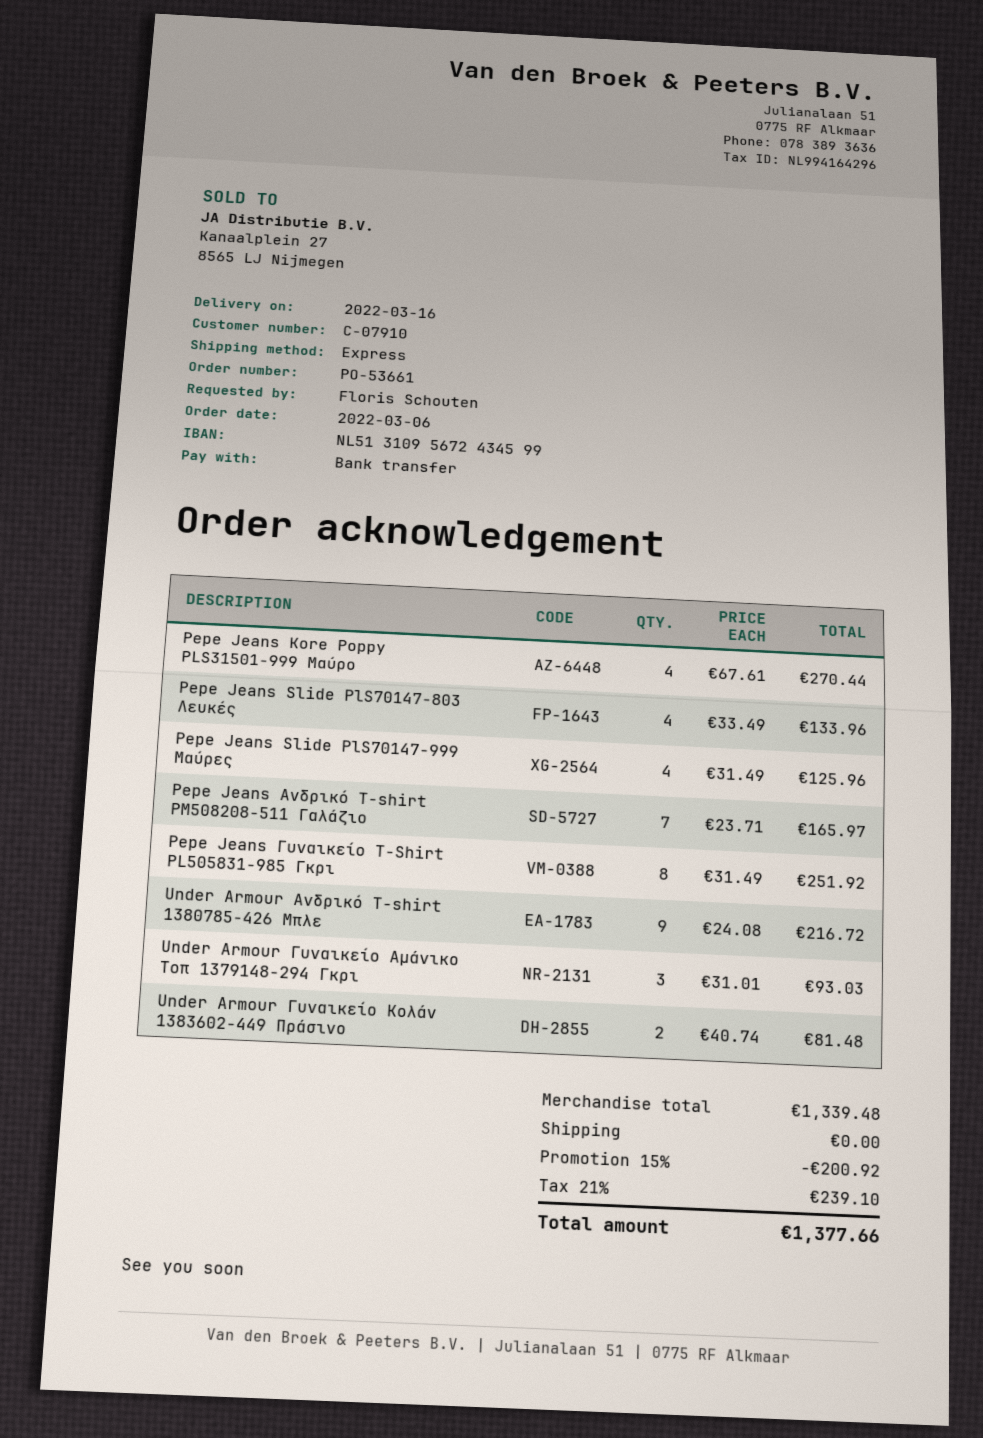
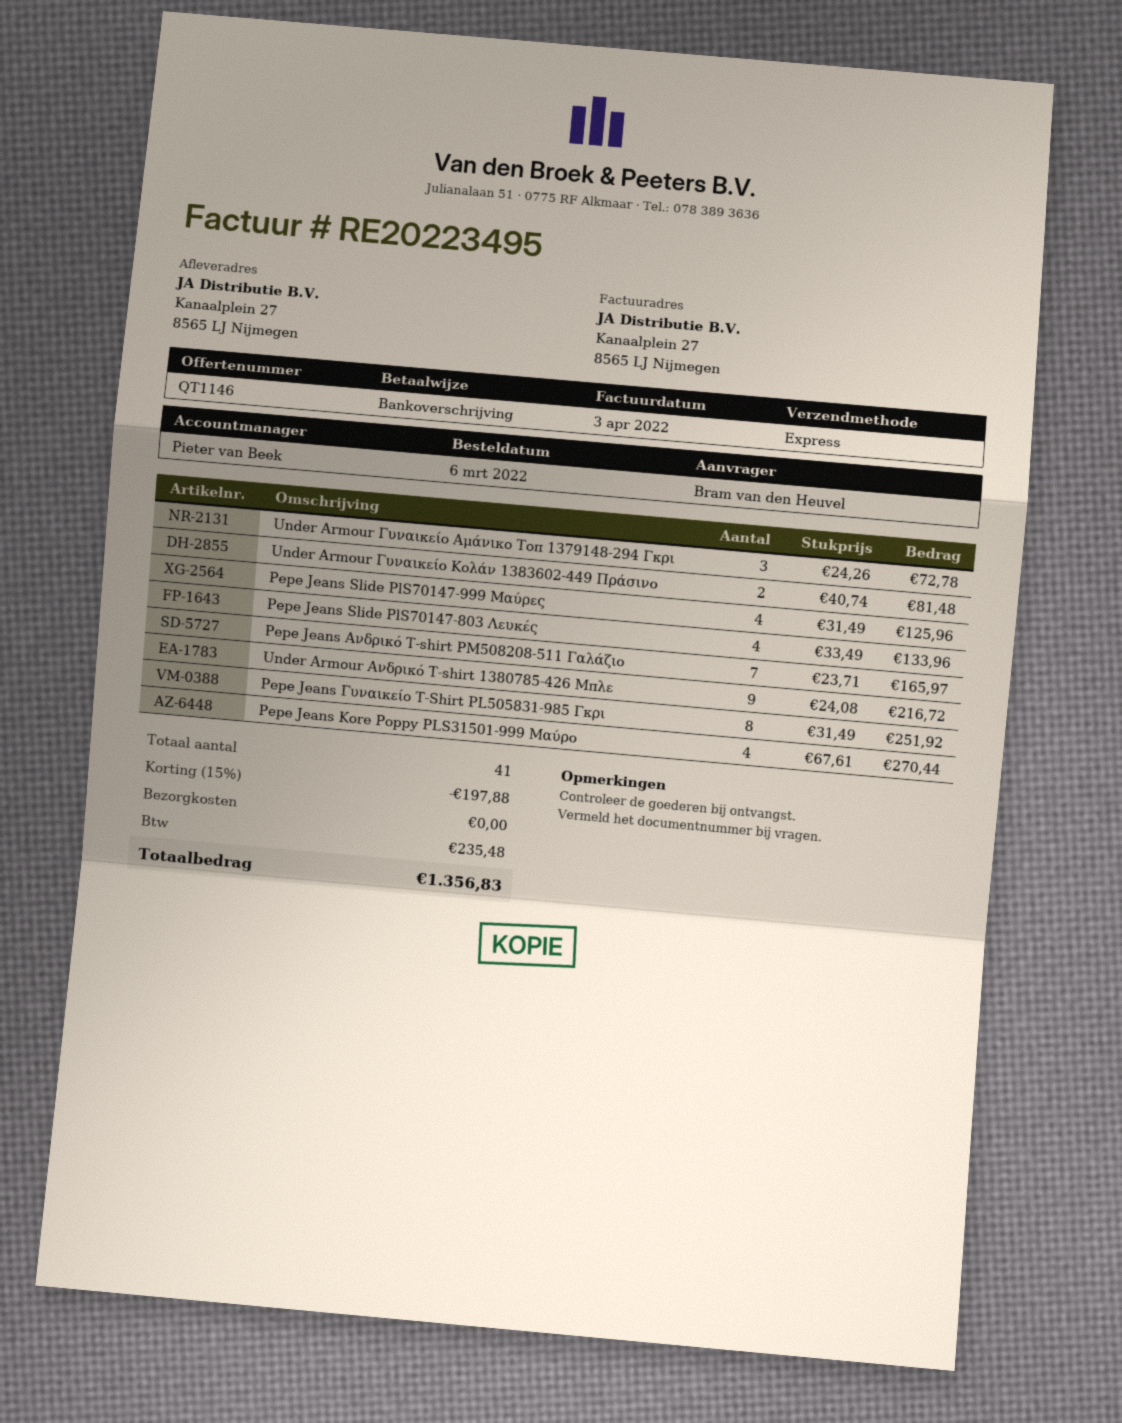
ordered by: Floris Schouten -> Bram van den Heuvel
Under Armour Γυναικείο Αμάνικο Τοπ 1379148-294 Γκρι: 3 x 31.01 = 93.03 -> 3 x 24.26 = 72.78
discount: 15% = 200.92 -> 15% = 197.88
tax: 239.10 -> 235.48
total: 1377.66 -> 1356.83

